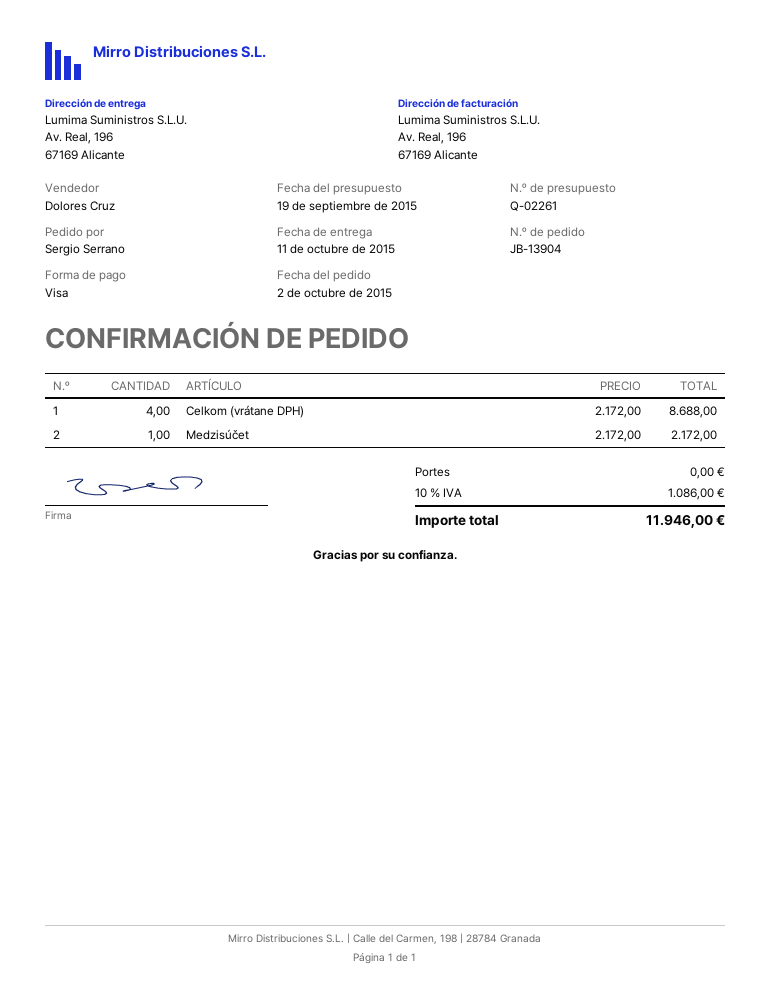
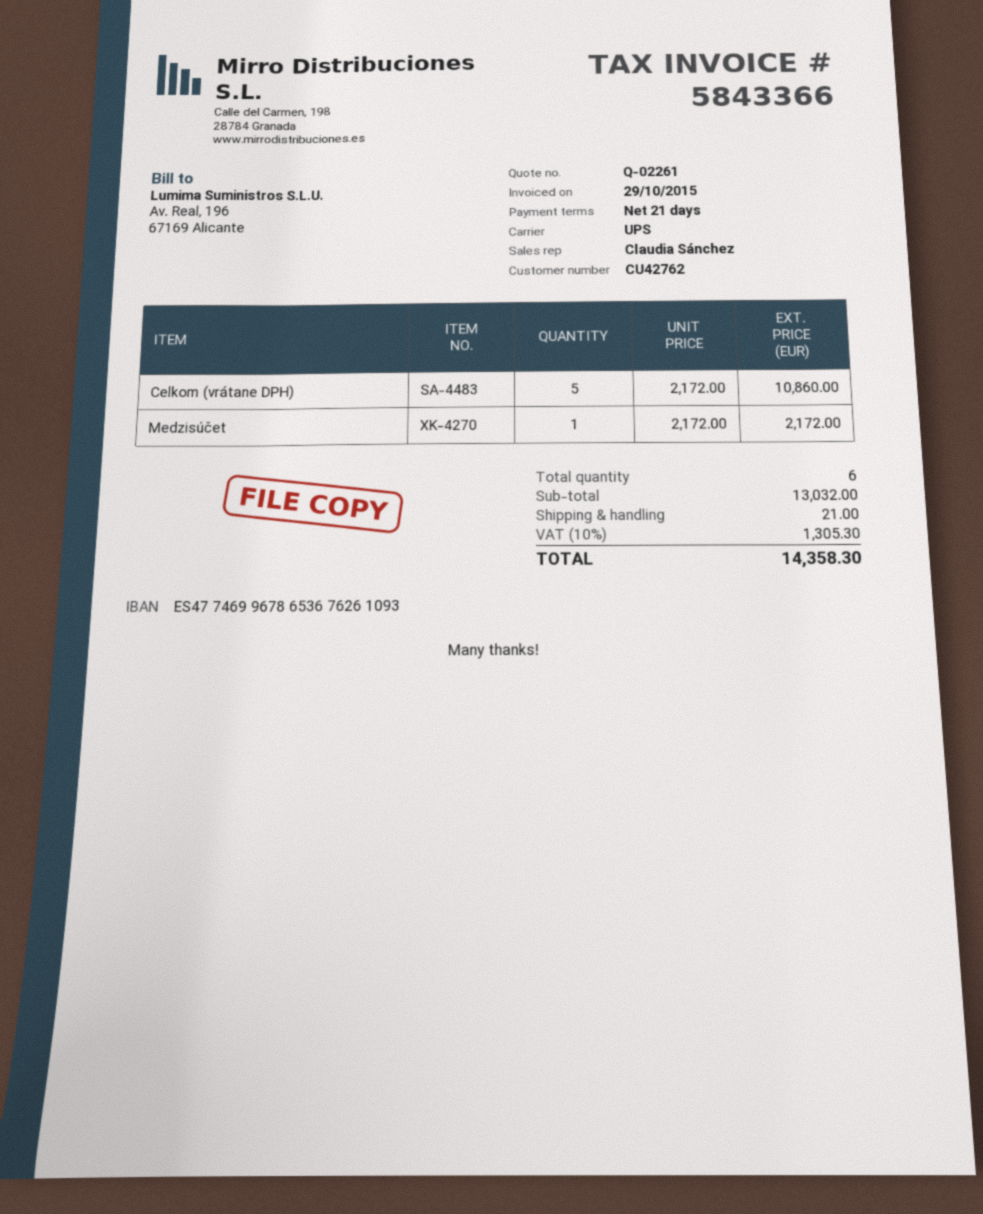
sales rep: Dolores Cruz -> Claudia Sánchez
Celkom (vrátane DPH): 4 x 2172.00 = 8688.00 -> 5 x 2172.00 = 10860.00
shipping: 0.00 -> 21.00
tax: 10% = 1086.00 -> 10% = 1305.30
total: 11946.00 -> 14358.30

